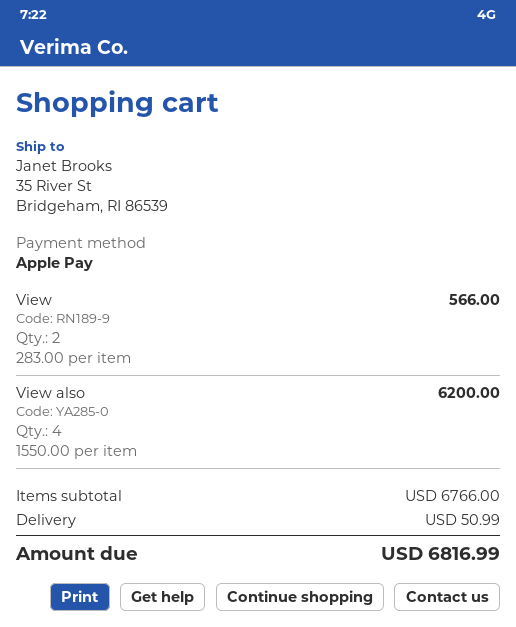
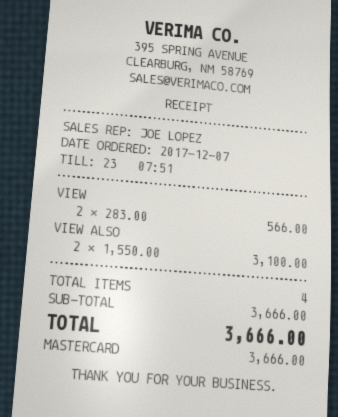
payment method: Apple Pay -> Mastercard
View also: 4 x 1550.00 = 6200.00 -> 2 x 1550.00 = 3100.00
subtotal: 6766.00 -> 3666.00
shipping: 50.99 -> none
total: 6816.99 -> 3666.00

